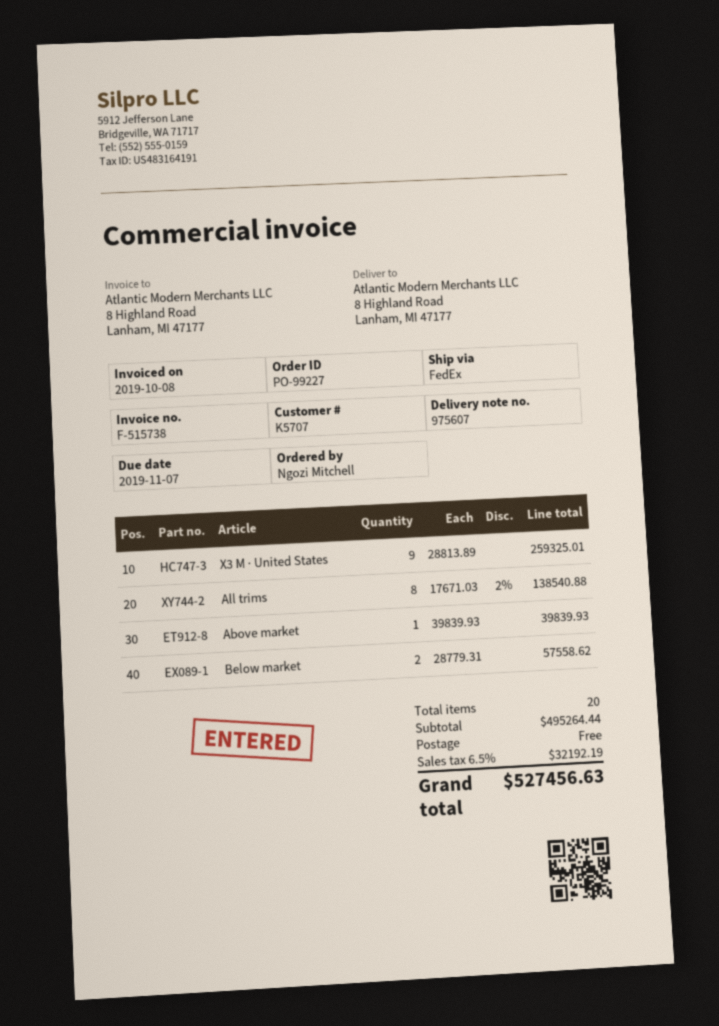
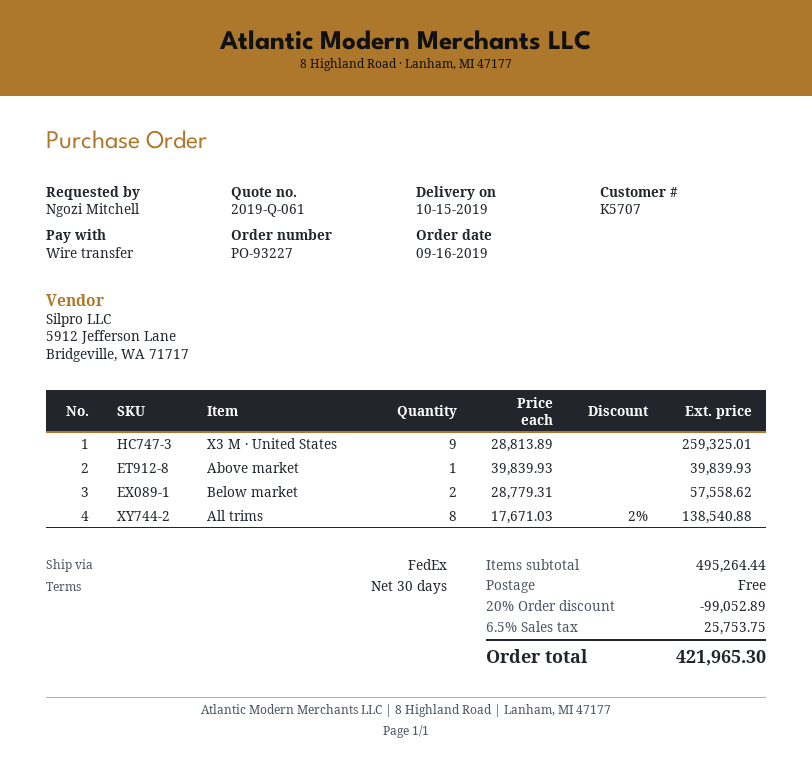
order number: PO-99227 -> PO-93227
discount: none -> 20% = 99052.89
tax: 6.5% = 32192.19 -> 6.5% = 25753.75
total: 527456.63 -> 421965.30

